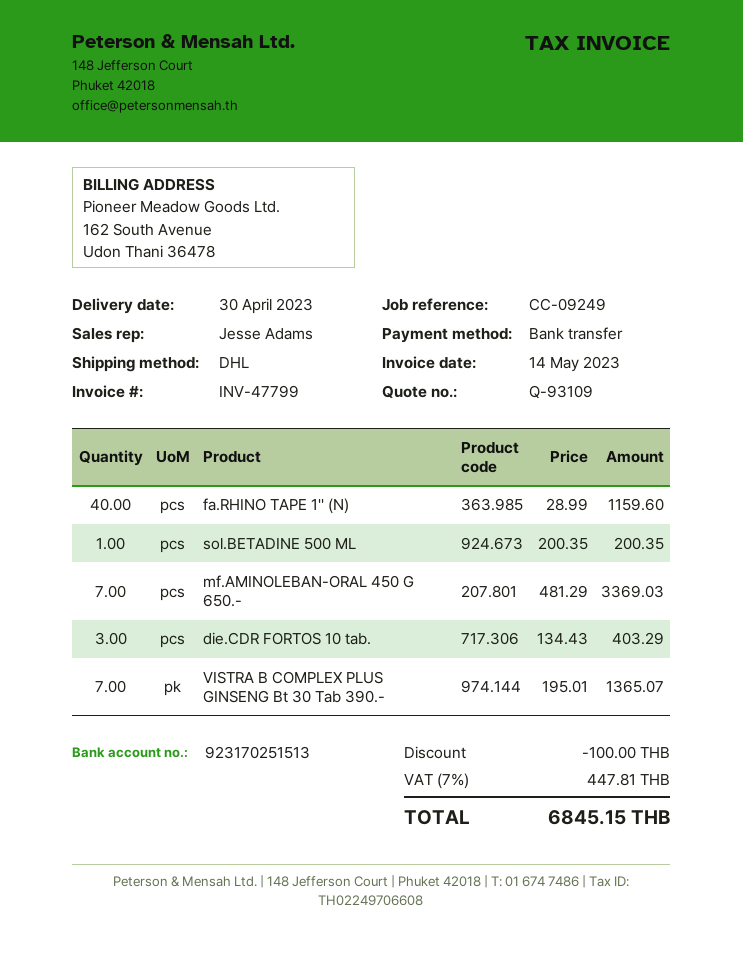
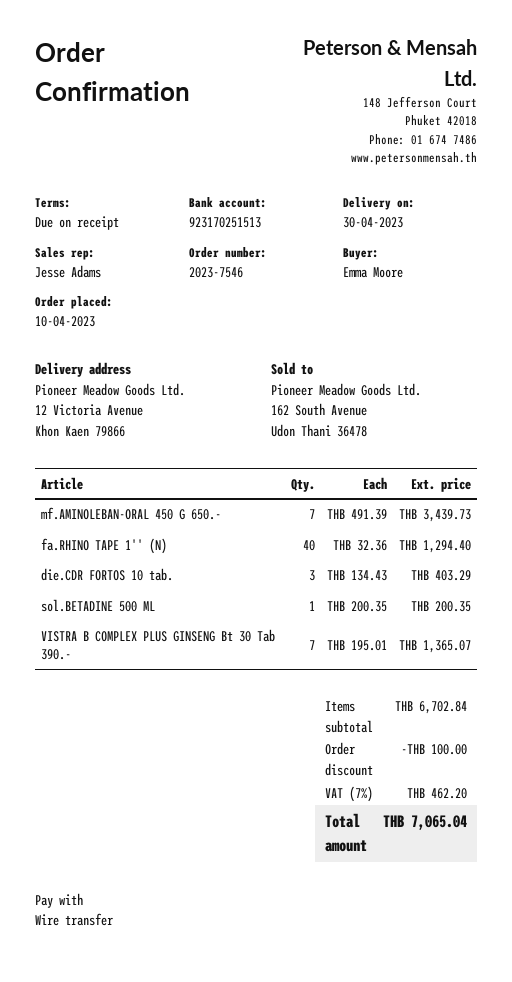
fa.RHINO TAPE 1'' (N): 40 x 28.99 = 1159.60 -> 40 x 32.36 = 1294.40
mf.AMINOLEBAN-ORAL 450 G 650.-: 7 x 481.29 = 3369.03 -> 7 x 491.39 = 3439.73
tax: 7% = 447.81 -> 7% = 462.20
total: 6845.15 -> 7065.04

